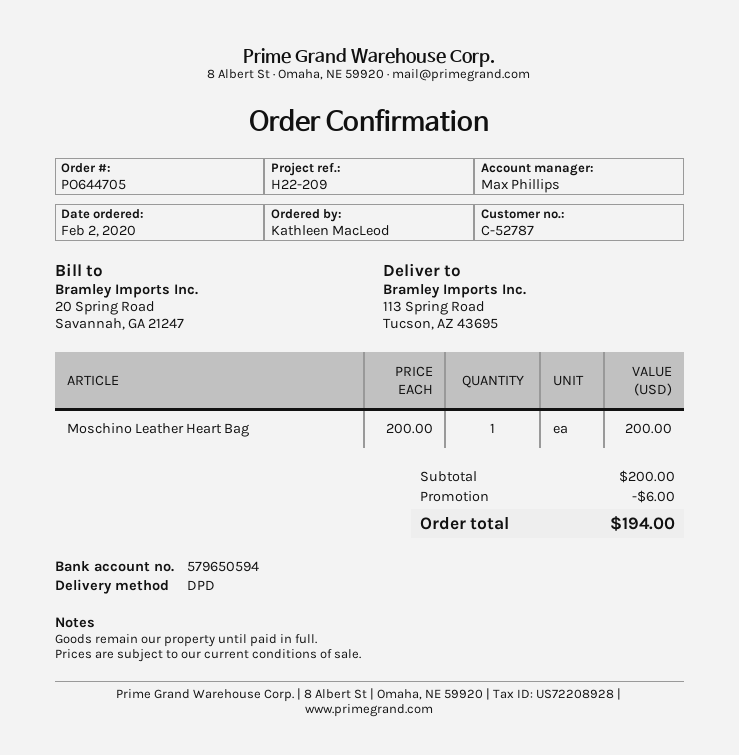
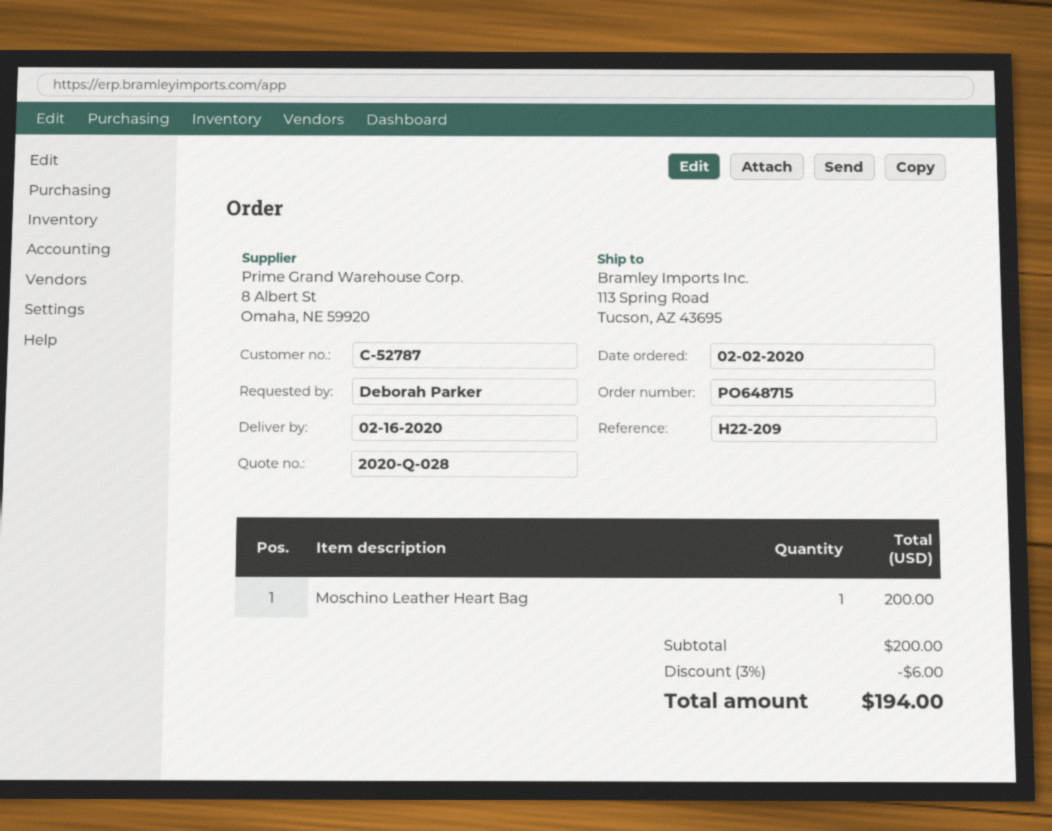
order number: PO644705 -> PO648715
ordered by: Kathleen MacLeod -> Deborah Parker

